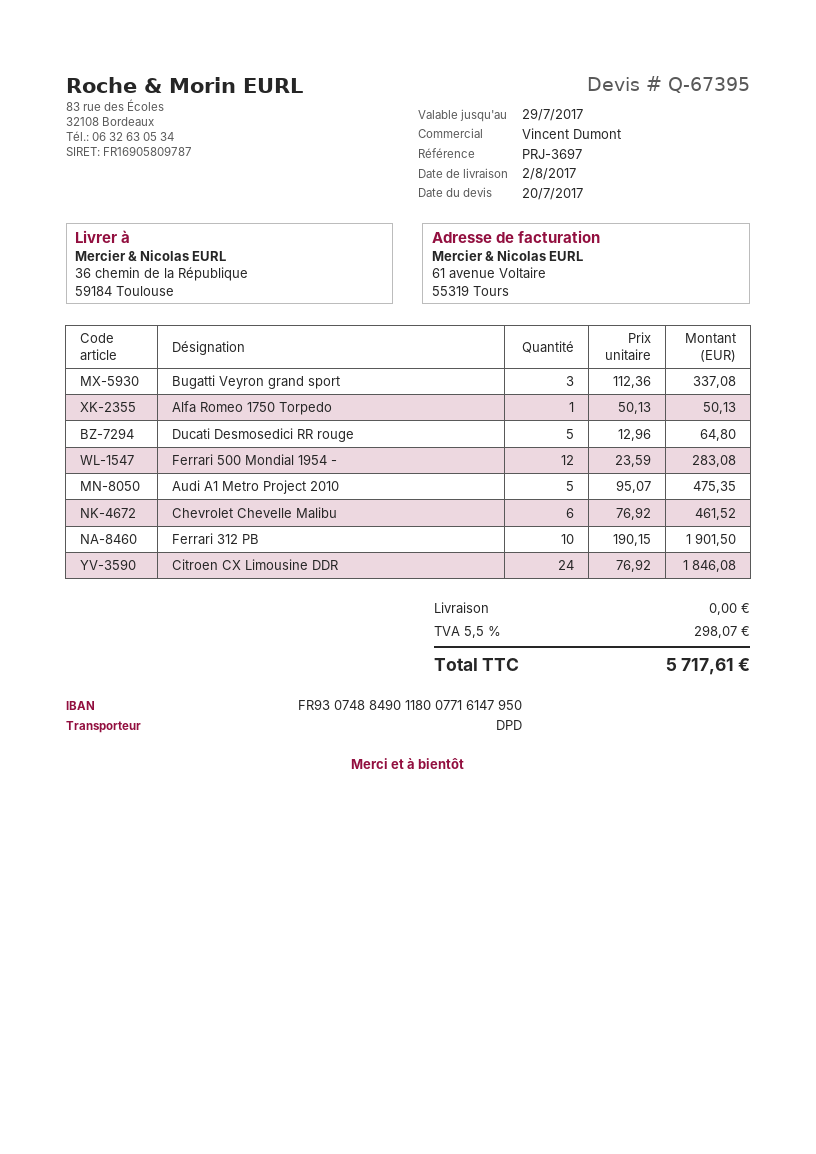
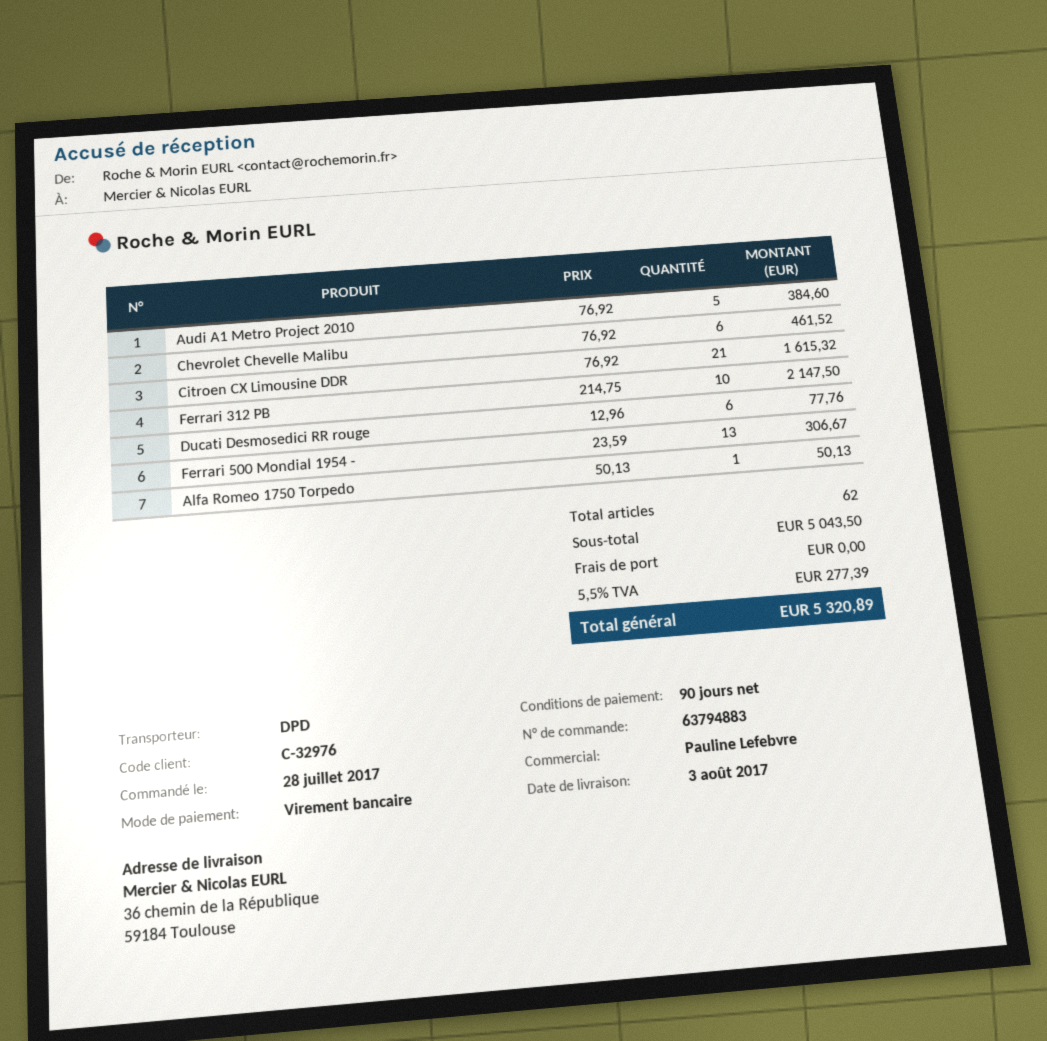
delivery date: 2017-08-02 -> 2017-08-03
sales rep: Vincent Dumont -> Pauline Lefebvre
Bugatti Veyron grand sport: 3 x 112.36 = 337.08 -> none
Ducati Desmosedici RR rouge: 5 x 12.96 = 64.80 -> 6 x 12.96 = 77.76
Ferrari 500 Mondial 1954 -: 12 x 23.59 = 283.08 -> 13 x 23.59 = 306.67
Audi A1 Metro Project 2010: 5 x 95.07 = 475.35 -> 5 x 76.92 = 384.60
Ferrari 312 PB: 10 x 190.15 = 1901.50 -> 10 x 214.75 = 2147.50
Citroen CX Limousine DDR: 24 x 76.92 = 1846.08 -> 21 x 76.92 = 1615.32
tax: 5.5% = 298.07 -> 5.5% = 277.39
total: 5717.61 -> 5320.89

